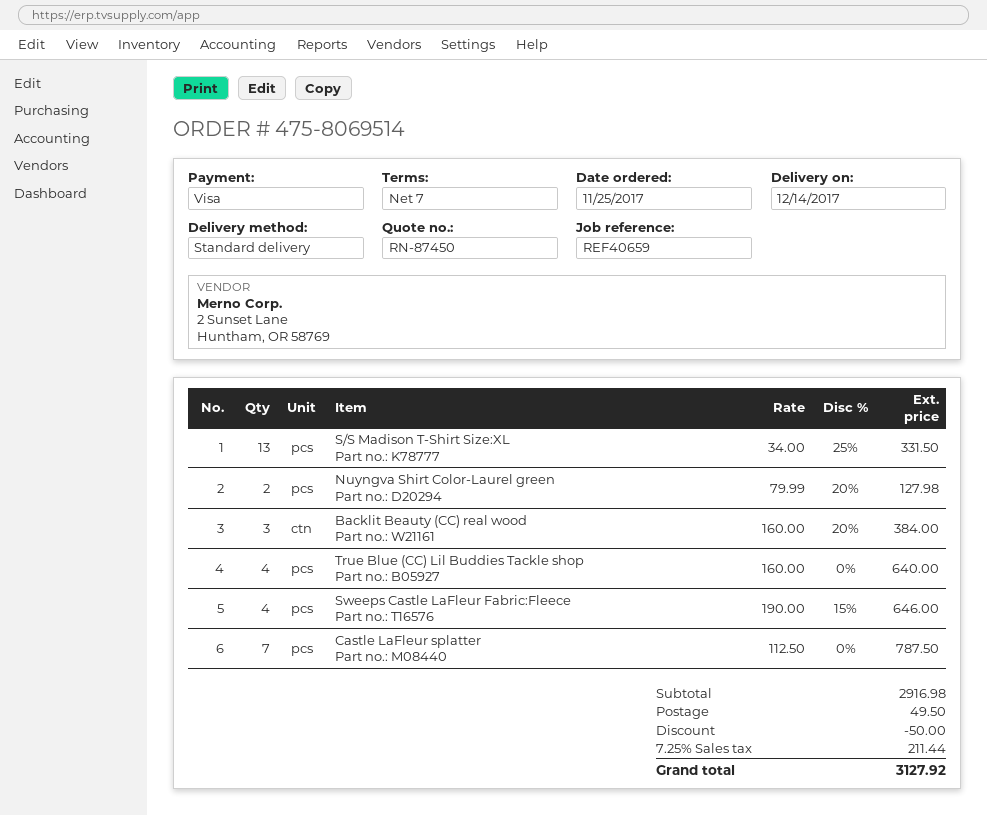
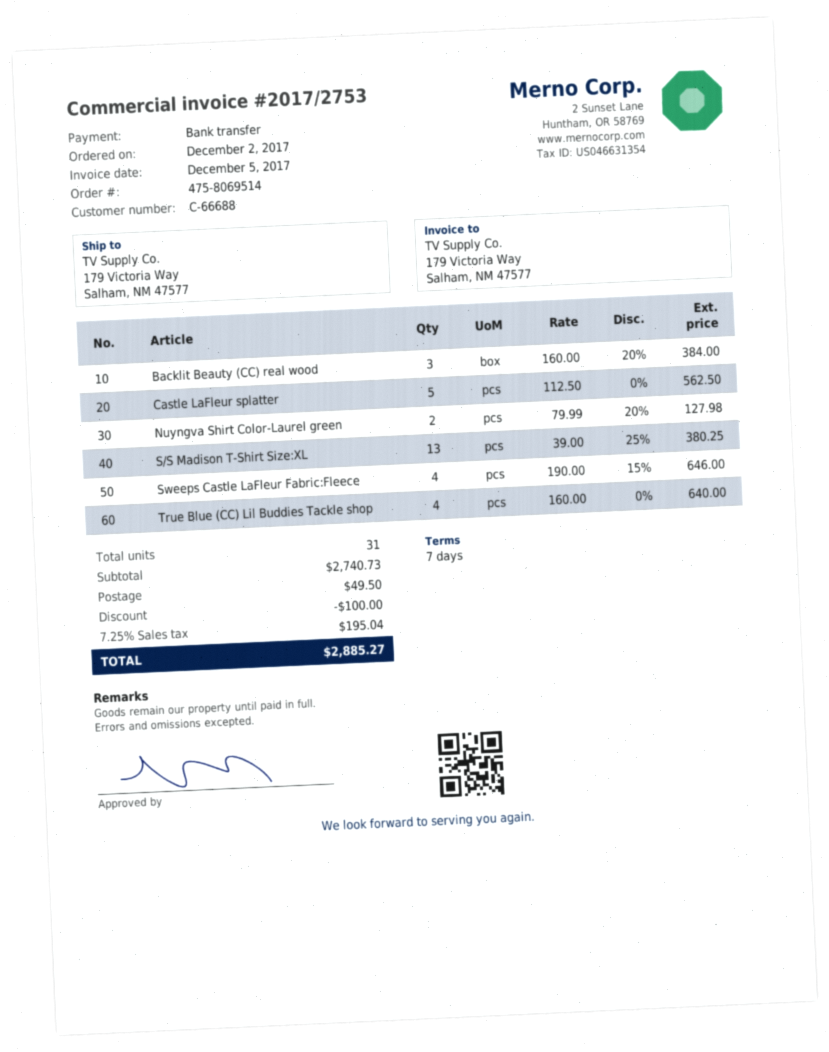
order date: 2017-11-25 -> 2017-12-02
payment method: Visa -> bank transfer
S/S Madison T-Shirt Size:XL: 13 x 34.00 - 25% = 331.50 -> 13 x 39.00 - 25% = 380.25
Castle LaFleur splatter: 7 x 112.50 = 787.50 -> 5 x 112.50 = 562.50
subtotal: 2916.98 -> 2740.73
discount: 50.00 -> 100.00
tax: 7.25% = 211.44 -> 7.25% = 195.04
total: 3127.92 -> 2885.27

